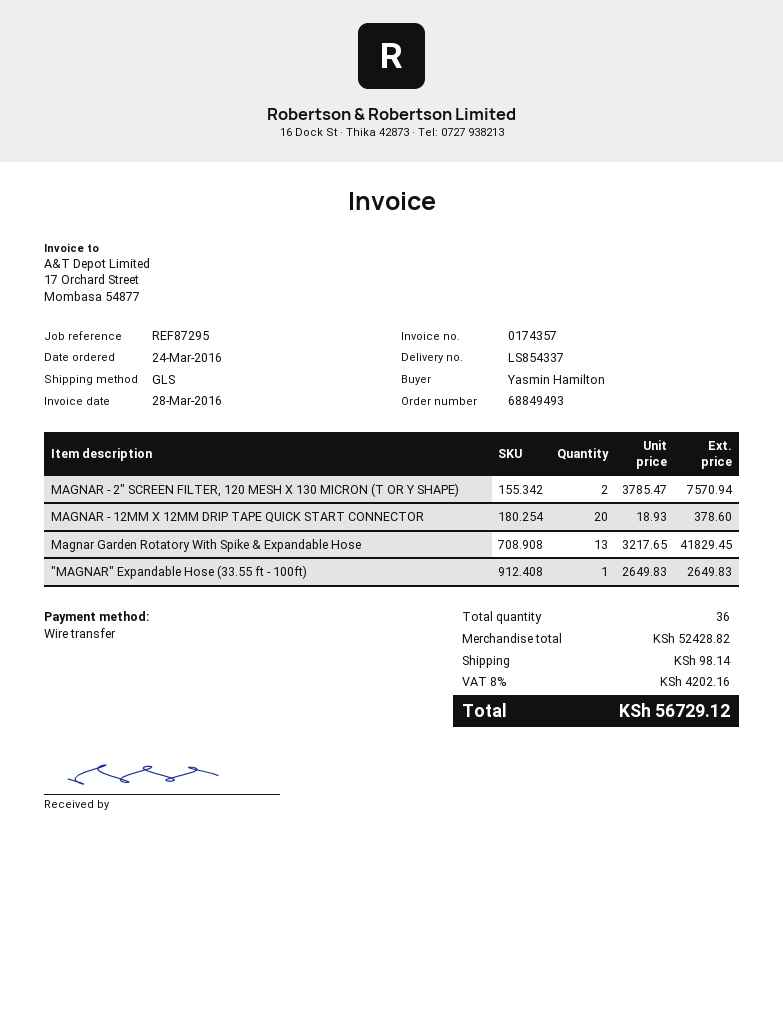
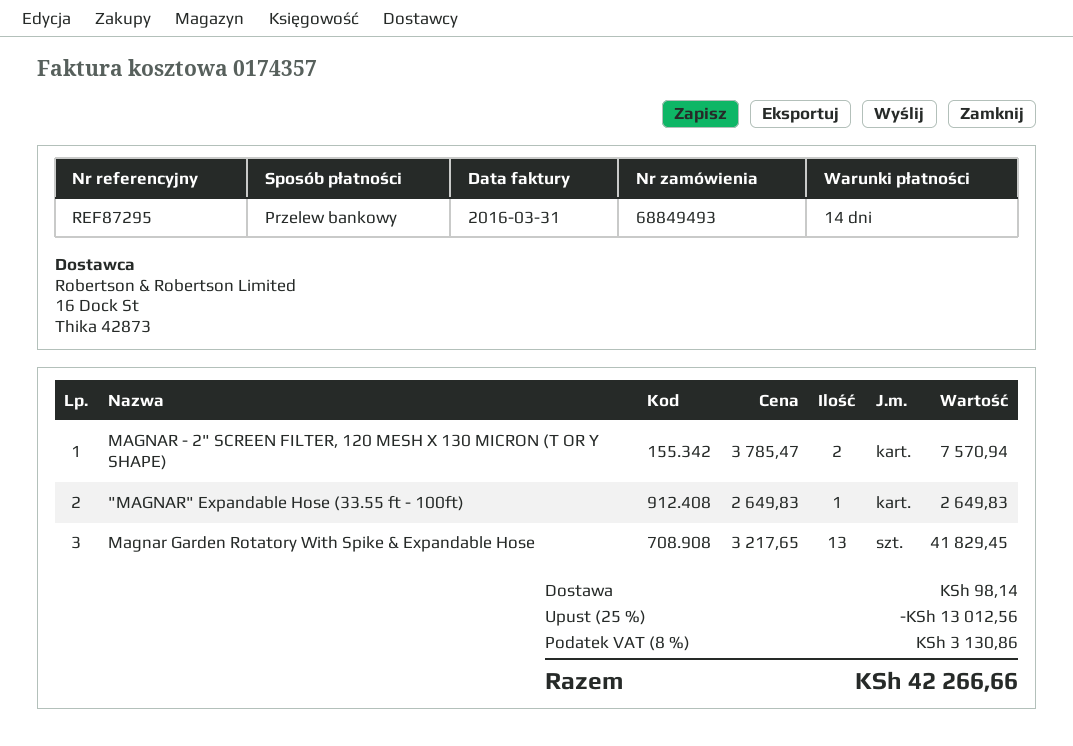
invoice date: 2016-03-28 -> 2016-03-31
MAGNAR - 12MM X 12MM DRIP TAPE QUICK START CONNECTOR: 20 x 18.93 = 378.60 -> none
discount: none -> 25% = 13012.56
tax: 8% = 4202.16 -> 8% = 3130.86
total: 56729.12 -> 42266.66

